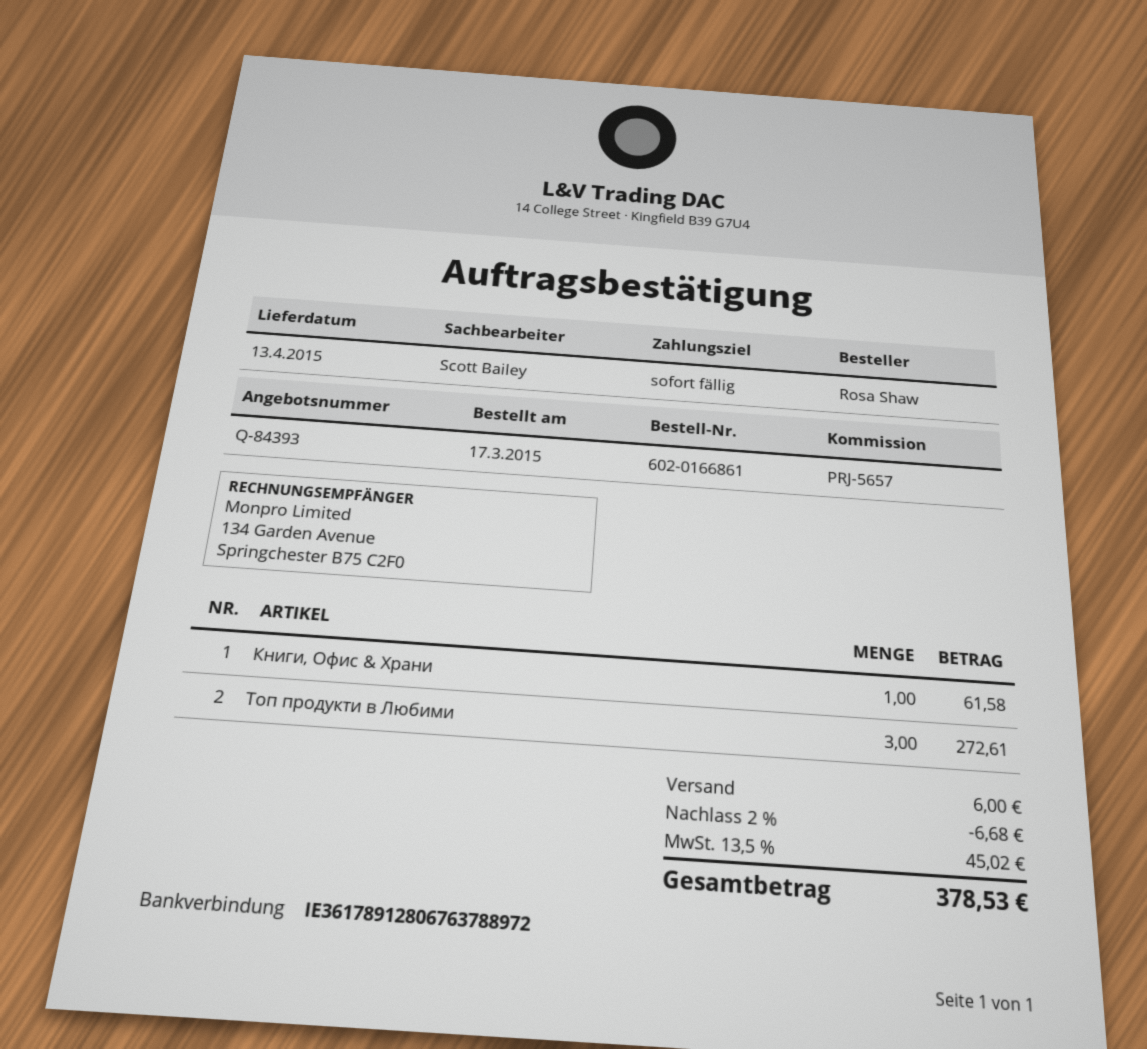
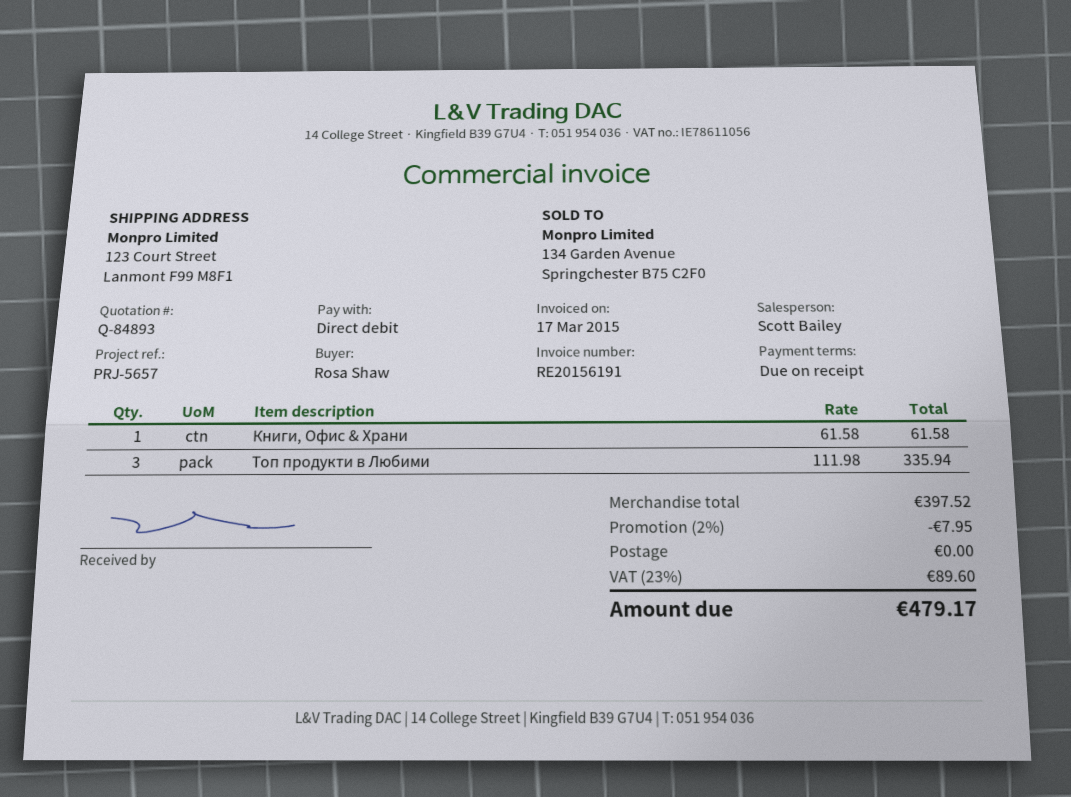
quote number: Q-84393 -> Q-84893
Топ продукти в Любими: 3 for 272.61 -> 3 for 335.94
discount: 2% = 6.68 -> 2% = 7.95
shipping: 6.00 -> 0.00
tax: 13.5% = 45.02 -> 23% = 89.60
total: 378.53 -> 479.17

